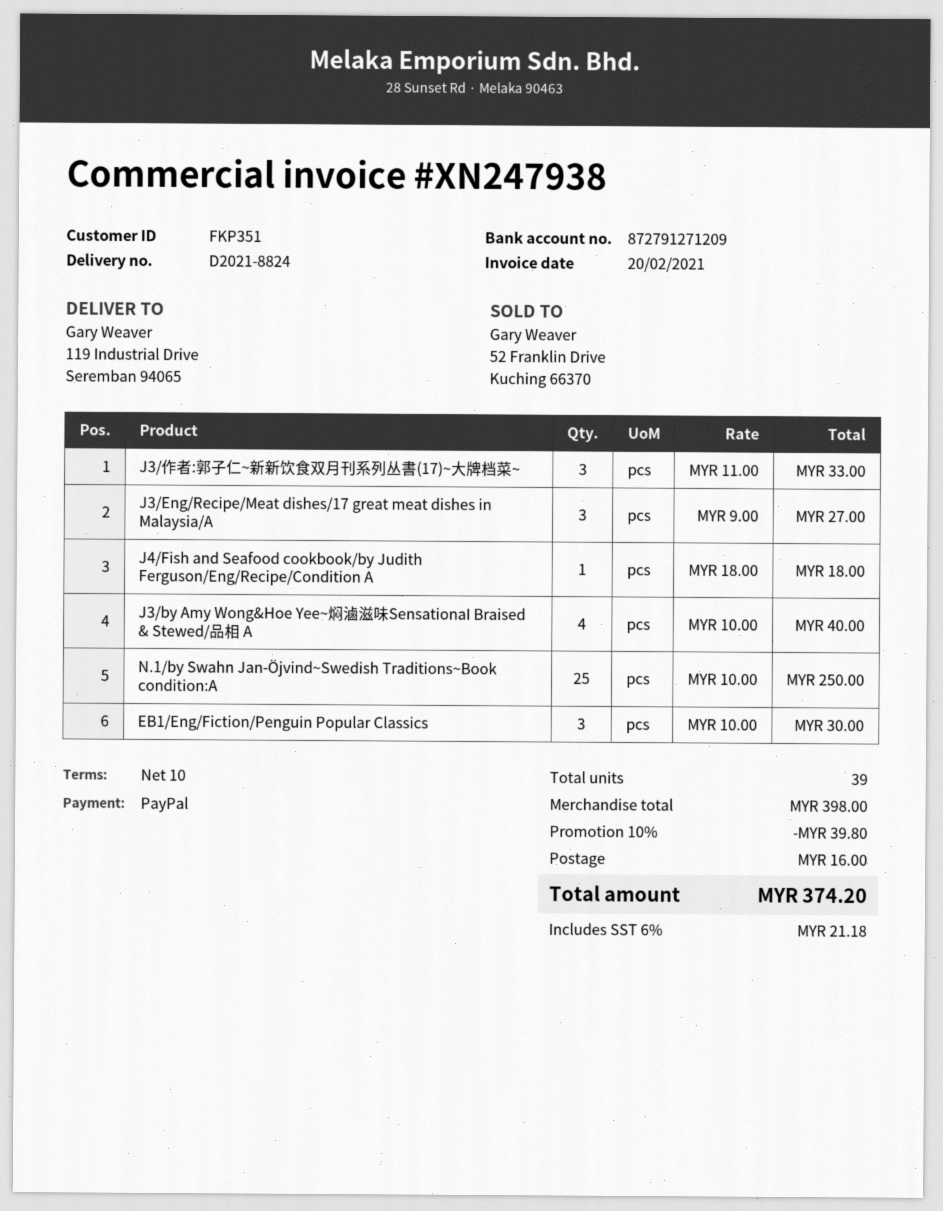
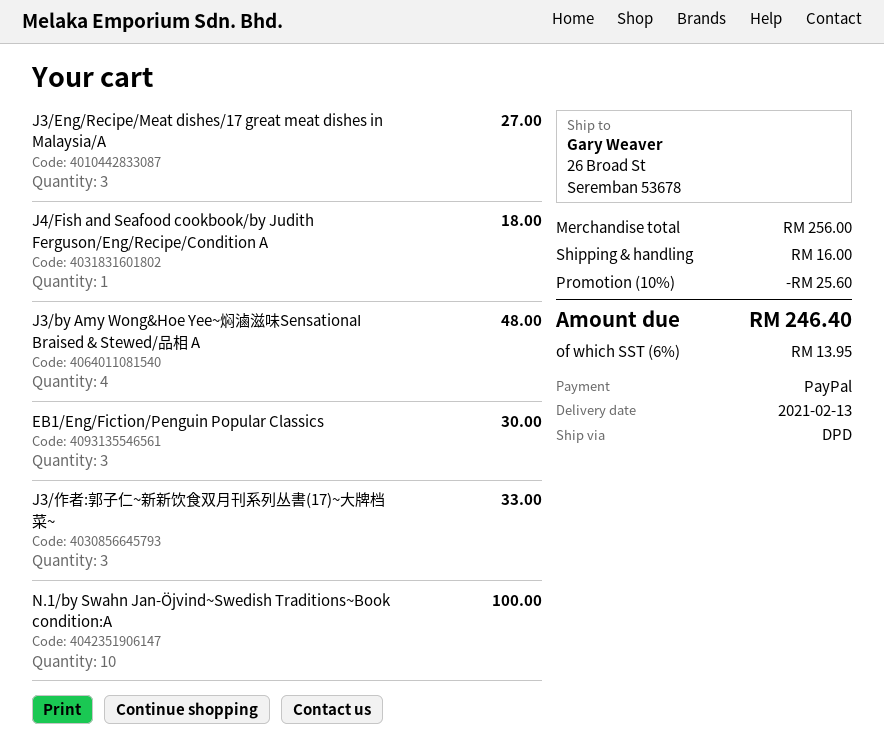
ship to: 119 Industrial Drive, Seremban 94065 -> 26 Broad St, Seremban 53678
J3/by Amy Wong&Hoe Yee~焖滷滋味SensationaI Braised & Stewed/品相 A: 4 for 40.00 -> 4 for 48.00
N.1/by Swahn Jan-Öjvind~Swedish Traditions~Book condition:A: 25 for 250.00 -> 10 for 100.00
subtotal: 398.00 -> 256.00
discount: 10% = 39.80 -> 10% = 25.60
tax: 6% = 21.18 -> 6% = 13.95
total: 374.20 -> 246.40

